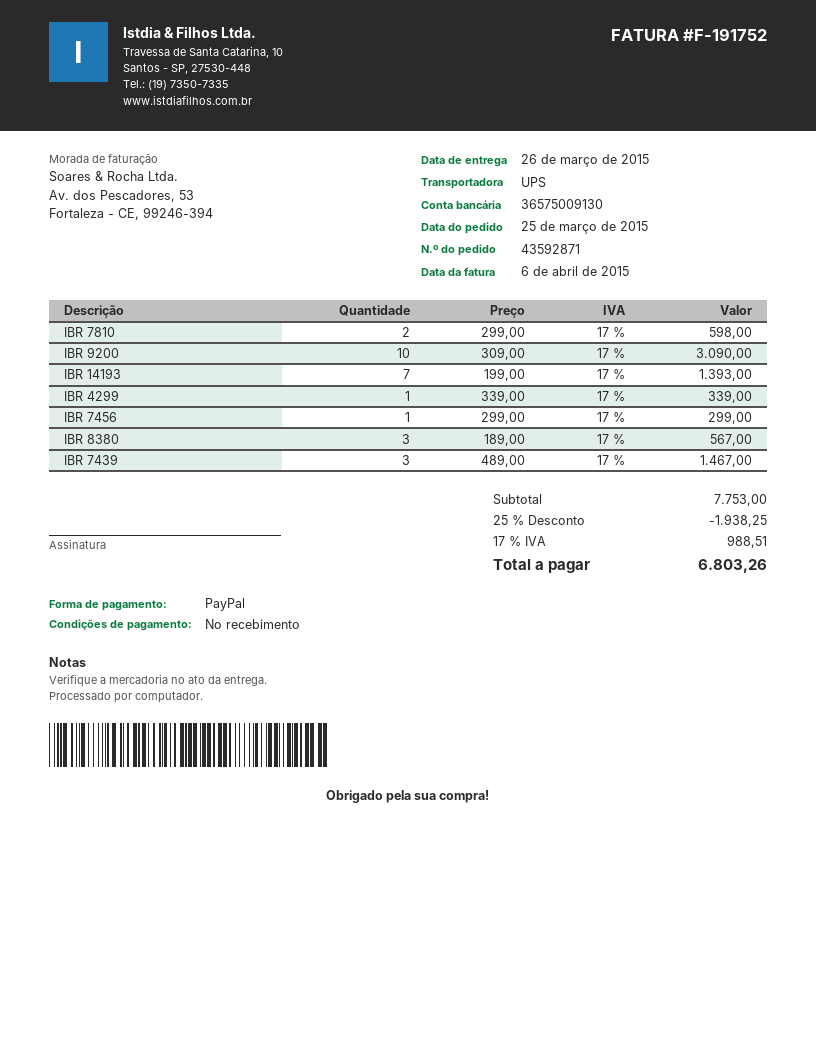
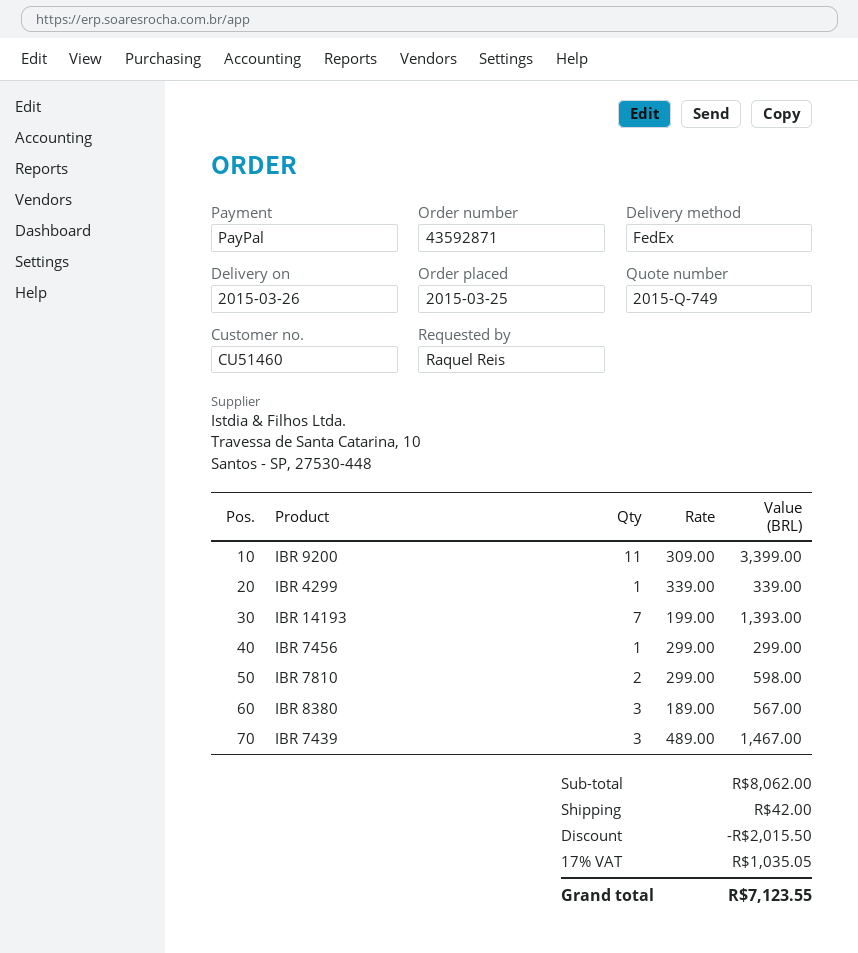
shipping method: UPS -> FedEx
IBR 9200: 10 x 309.00 = 3090.00 -> 11 x 309.00 = 3399.00
subtotal: 7753.00 -> 8062.00
discount: 1938.25 -> 2015.50
shipping: none -> 42.00
tax: 17% = 988.51 -> 17% = 1035.05
total: 6803.26 -> 7123.55

